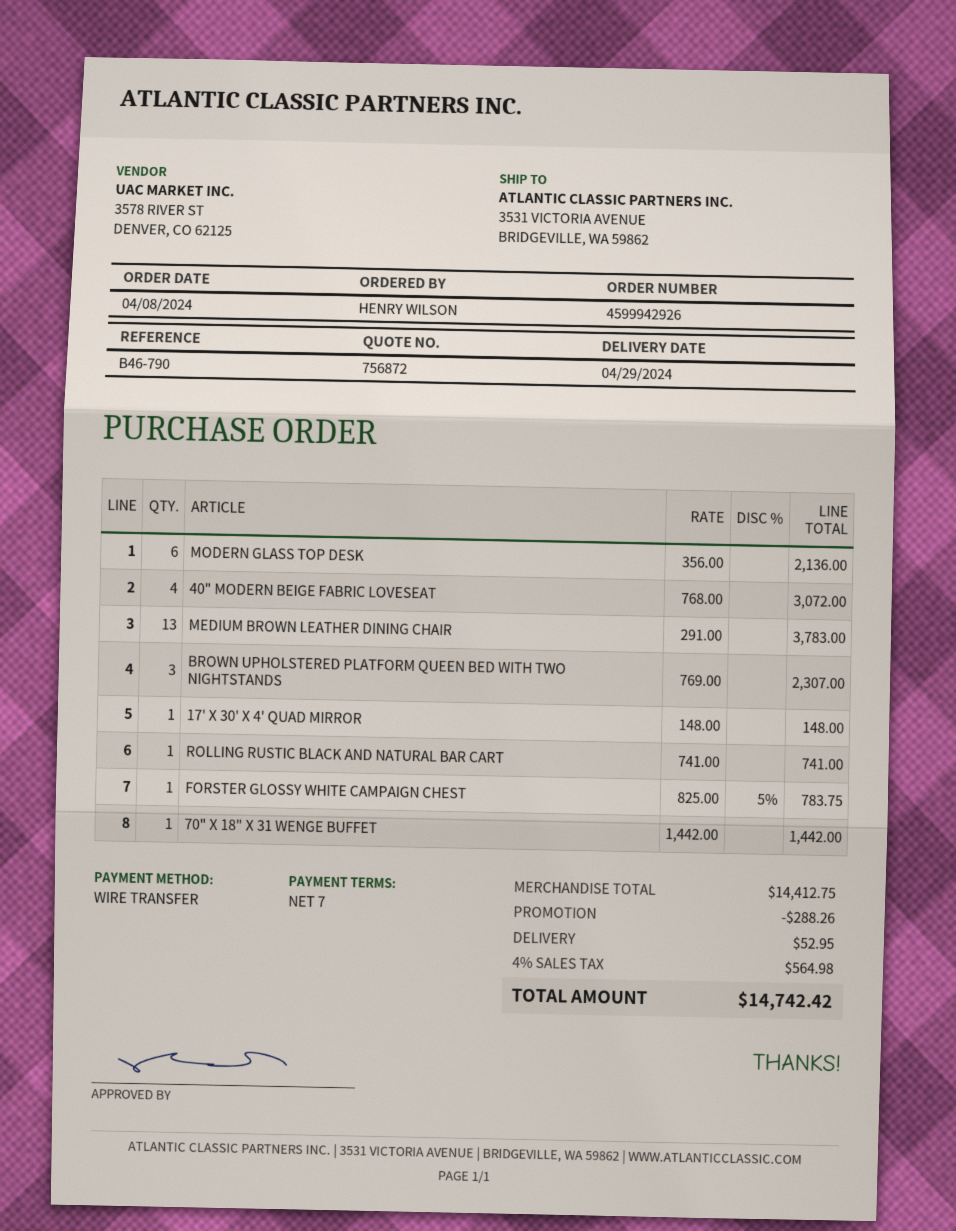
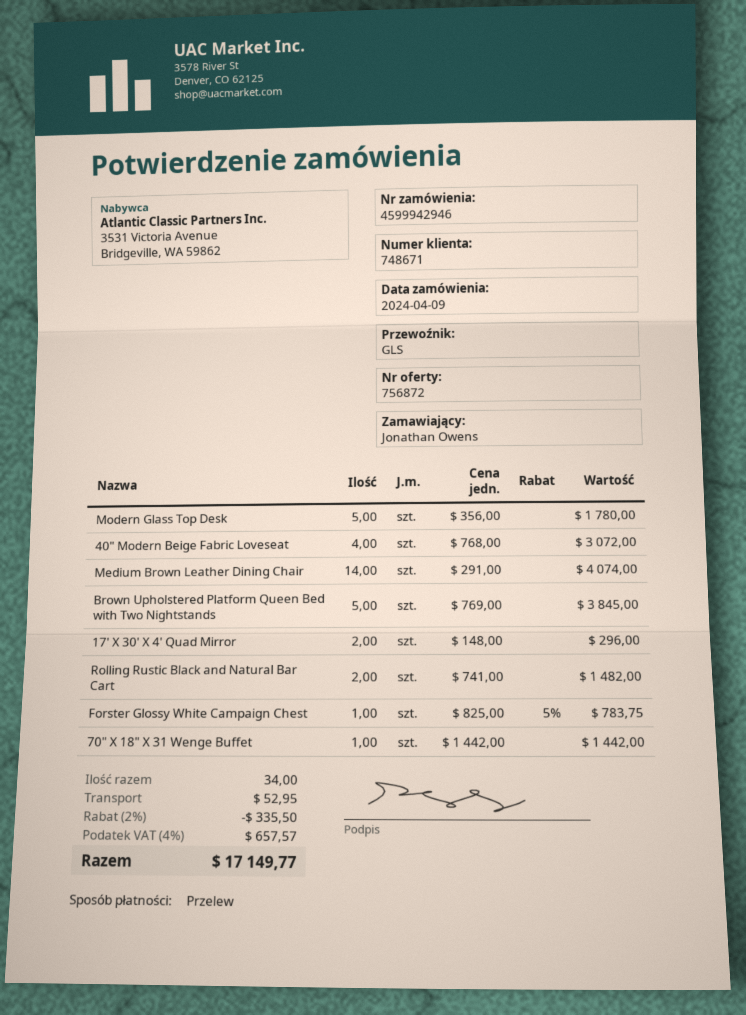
order number: 4599942926 -> 4599942946
order date: 2024-04-08 -> 2024-04-09
ordered by: HENRY WILSON -> Jonathan Owens
MODERN GLASS TOP DESK: 6 x 356.00 = 2136.00 -> 5 x 356.00 = 1780.00
MEDIUM BROWN LEATHER DINING CHAIR: 13 x 291.00 = 3783.00 -> 14 x 291.00 = 4074.00
BROWN UPHOLSTERED PLATFORM QUEEN BED WITH TWO NIGHTSTANDS: 3 x 769.00 = 2307.00 -> 5 x 769.00 = 3845.00
17' X 30' X 4' QUAD MIRROR: 1 x 148.00 = 148.00 -> 2 x 148.00 = 296.00
ROLLING RUSTIC BLACK AND NATURAL BAR CART: 1 x 741.00 = 741.00 -> 2 x 741.00 = 1482.00
discount: 288.26 -> 335.50
tax: 4% = 564.98 -> 4% = 657.57
total: 14742.42 -> 17149.77

